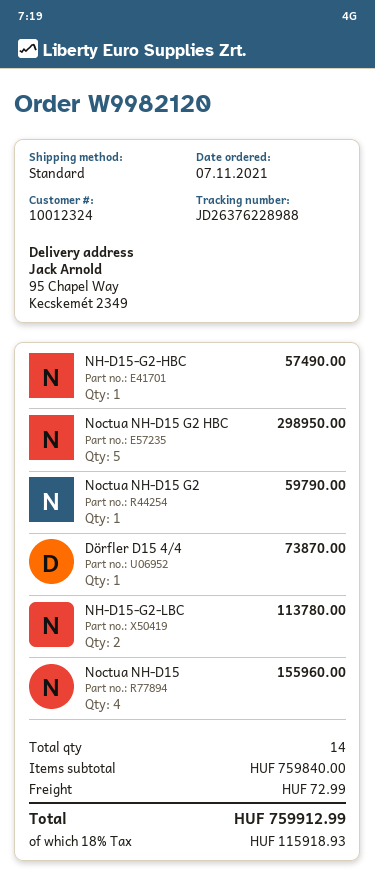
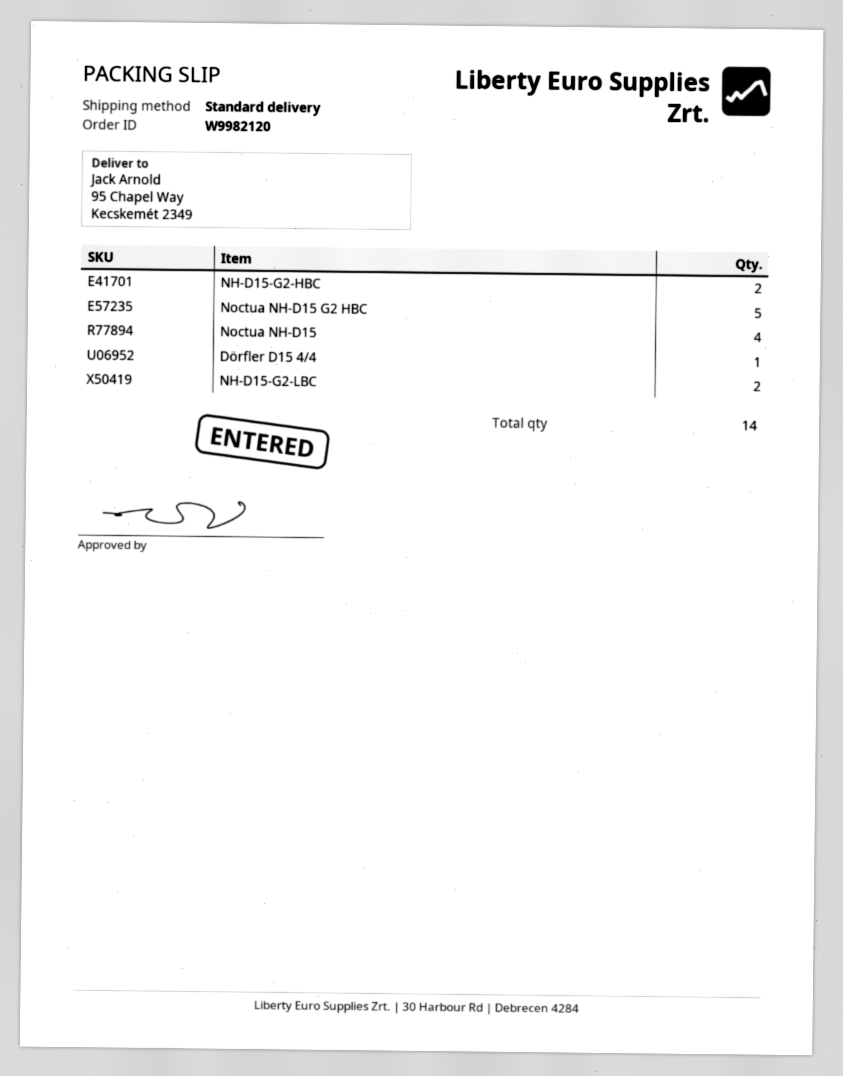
NH-D15-G2-HBC: 1 -> 2
Noctua NH-D15 G2: 1 -> none

